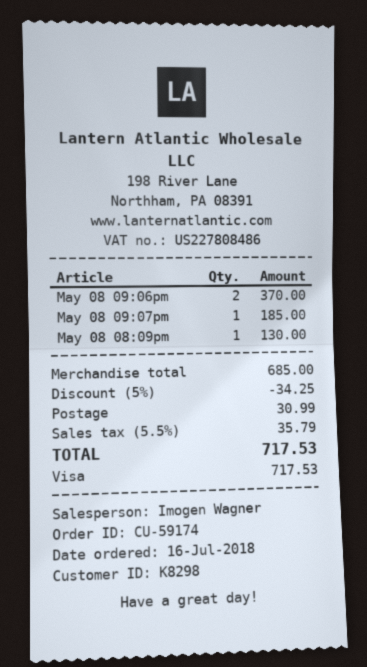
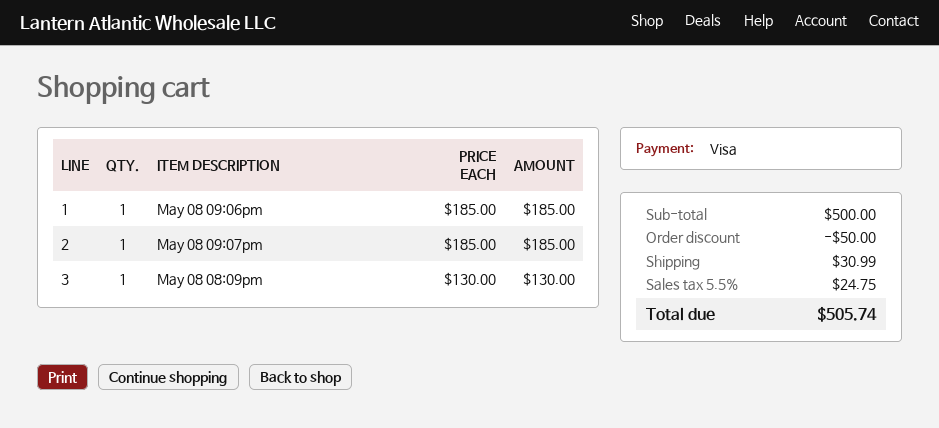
May 08 09:06pm: 2 for 370.00 -> 1 for 185.00
subtotal: 685.00 -> 500.00
discount: 34.25 -> 50.00
tax: 5.5% = 35.79 -> 5.5% = 24.75
total: 717.53 -> 505.74

